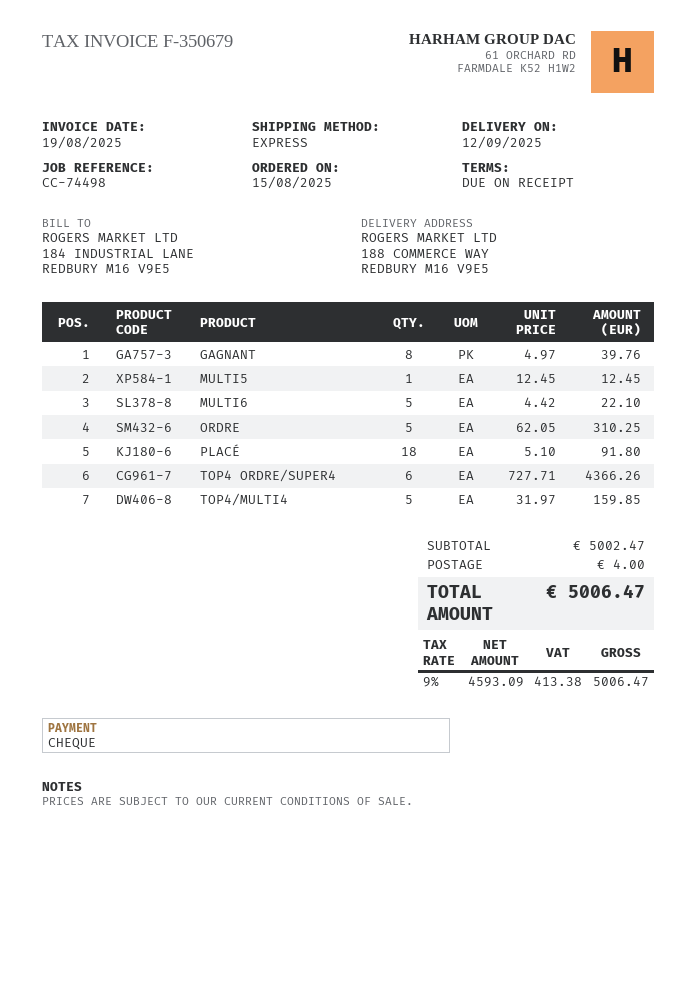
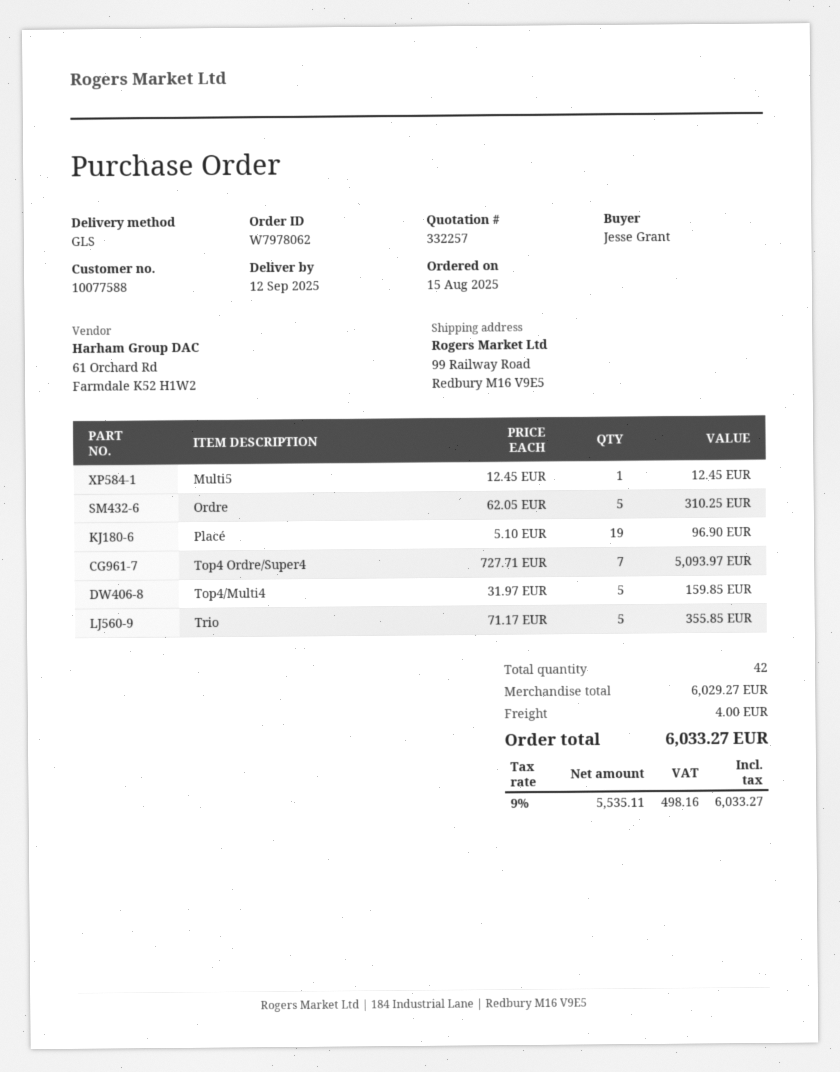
shipping method: express -> GLS
ship to: 188 COMMERCE WAY, REDBURY M16 V9E5 -> 99 Railway Road, Redbury M16 V9E5
GAGNANT: 8 x 4.97 = 39.76 -> none
MULTI6: 5 x 4.42 = 22.10 -> none
PLACÉ: 18 x 5.10 = 91.80 -> 19 x 5.10 = 96.90
TOP4 ORDRE/SUPER4: 6 x 727.71 = 4366.26 -> 7 x 727.71 = 5093.97
Trio: none -> 5 x 71.17 = 355.85
subtotal: 5002.47 -> 6029.27
net: 4593.09 -> 5535.11
tax: 9% = 413.38 -> 9% = 498.16
total: 5006.47 -> 6033.27

